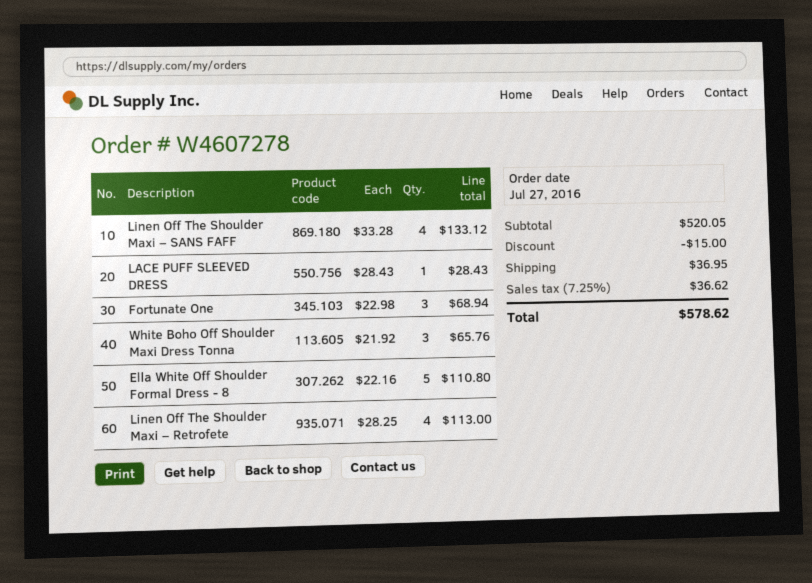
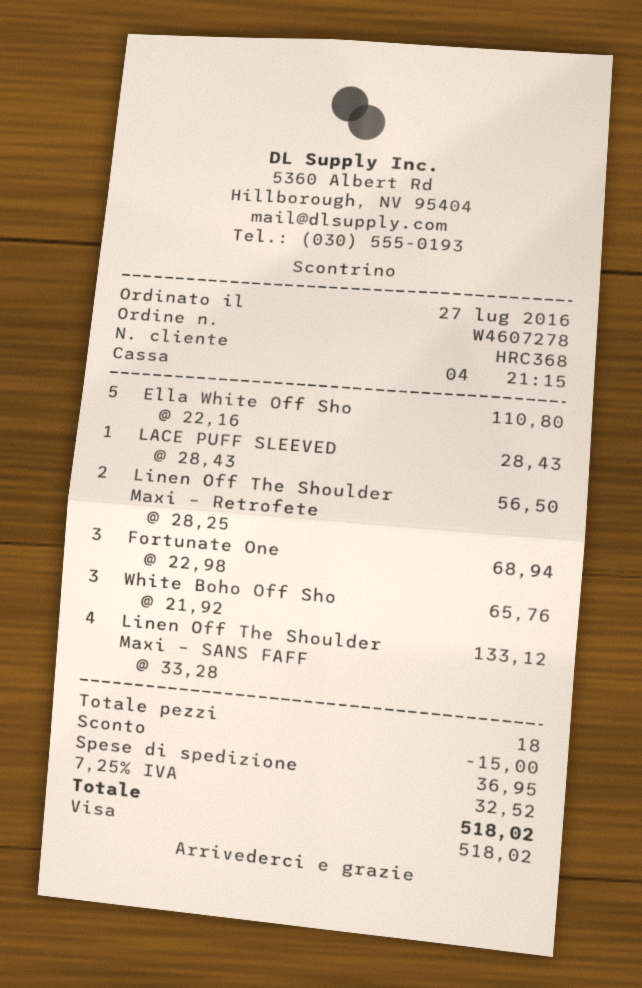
Linen Off The Shoulder Maxi – Retrofete: 4 x 28.25 = 113.00 -> 2 x 28.25 = 56.50
tax: 7.25% = 36.62 -> 7.25% = 32.52
total: 578.62 -> 518.02

